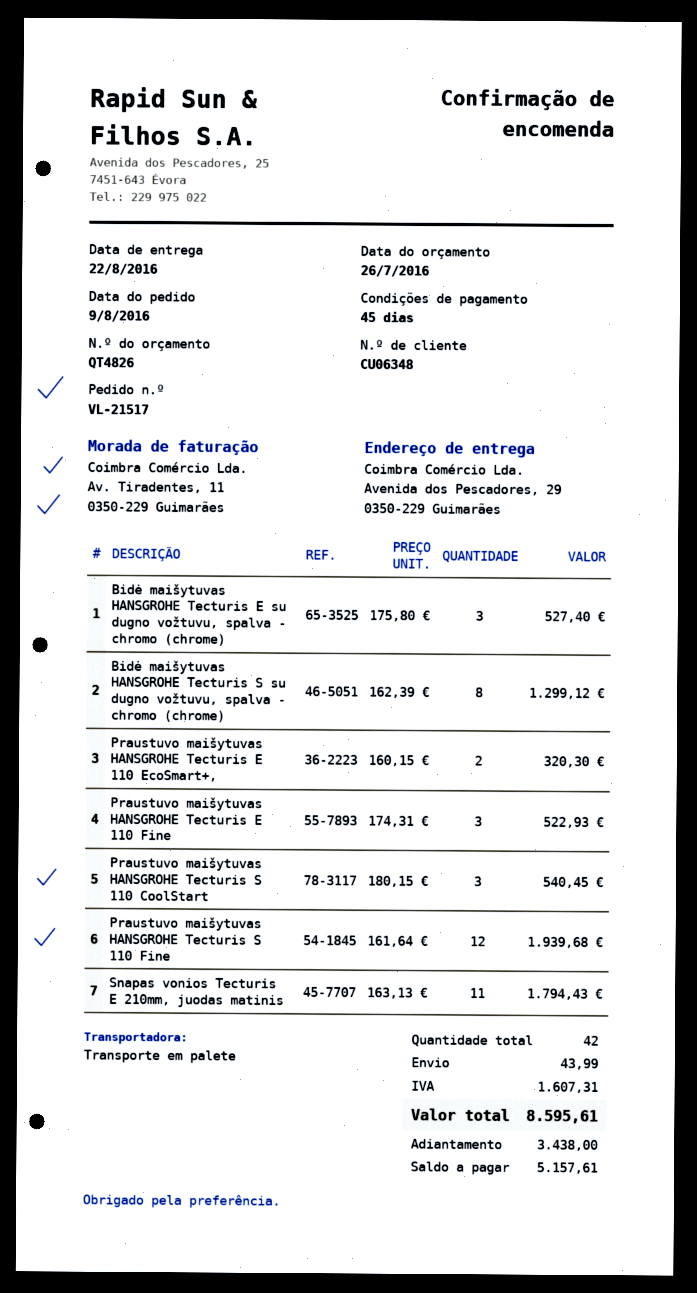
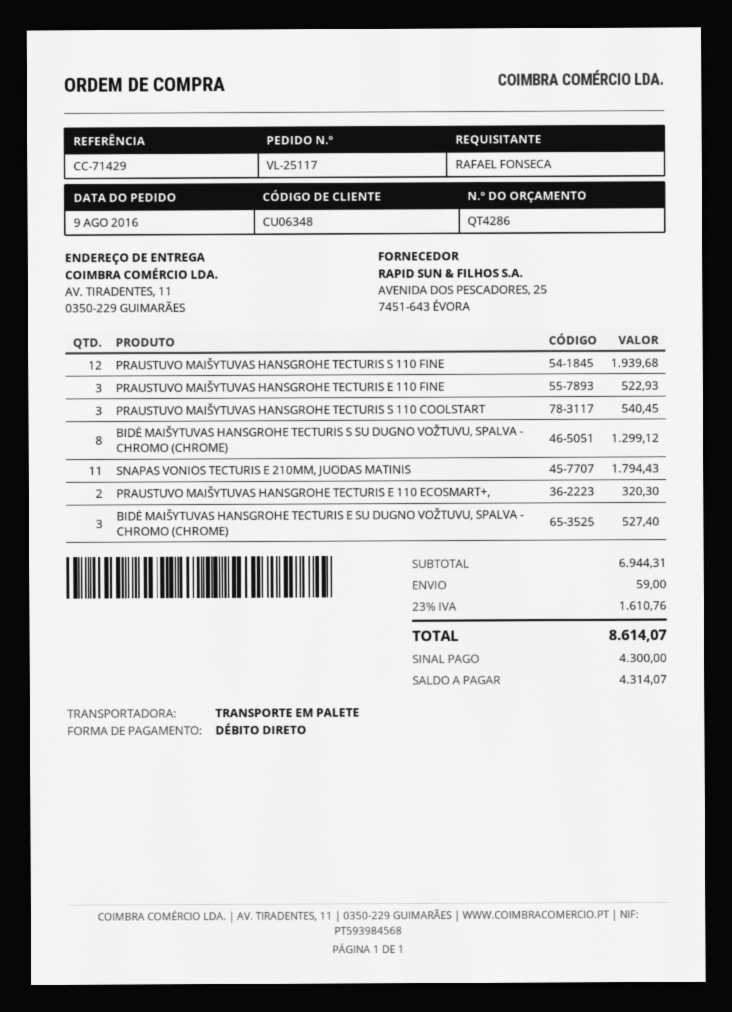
quote number: QT4826 -> QT4286
order number: VL-21517 -> VL-25117
ship to: Avenida dos Pescadores, 29, 0350-229 Guimarães -> AV. TIRADENTES, 11, 0350-229 GUIMARÃES
shipping: 43.99 -> 59.00
tax: 1607.31 -> 1610.76
total: 8595.61 -> 8614.07
deposit: 3438.00 -> 4300.00
balance: 5157.61 -> 4314.07

